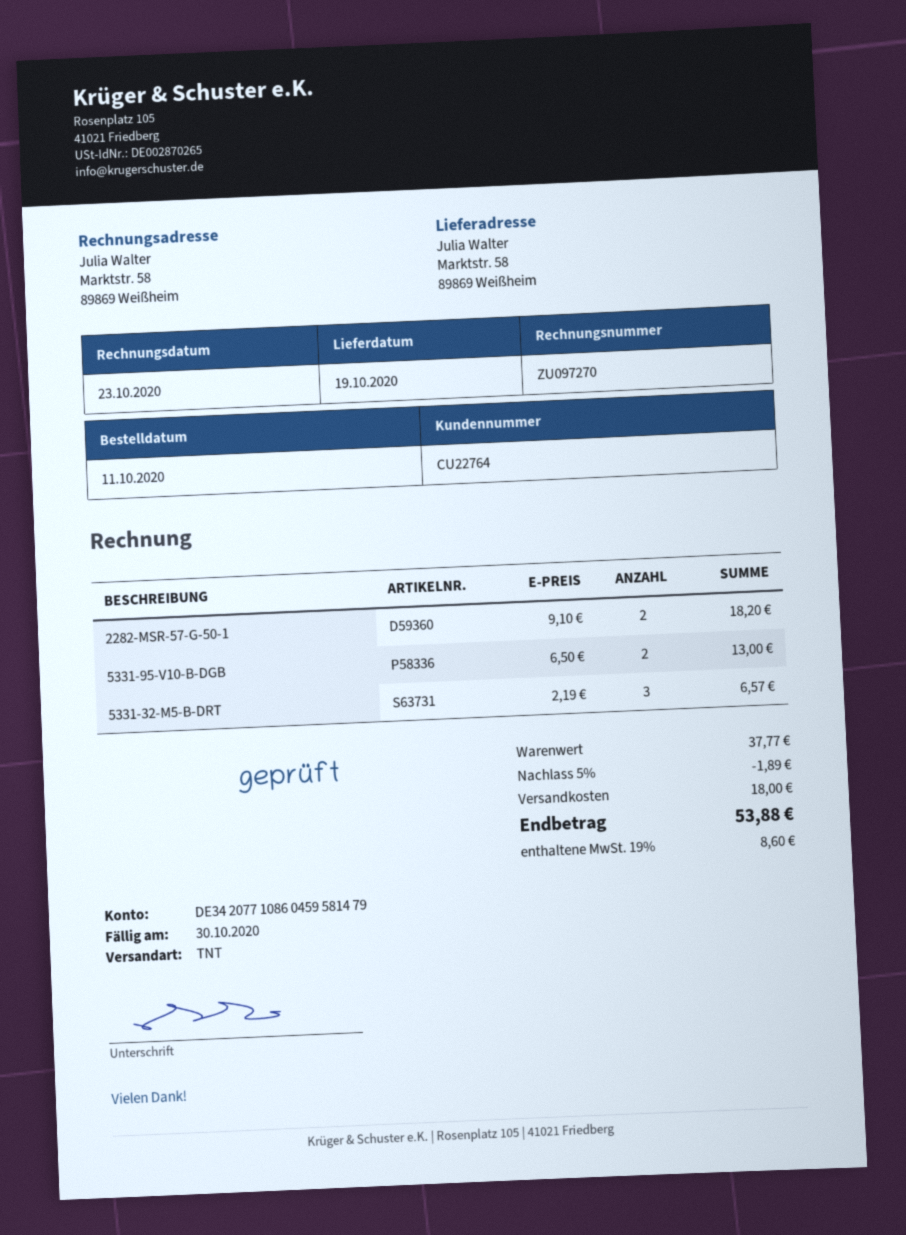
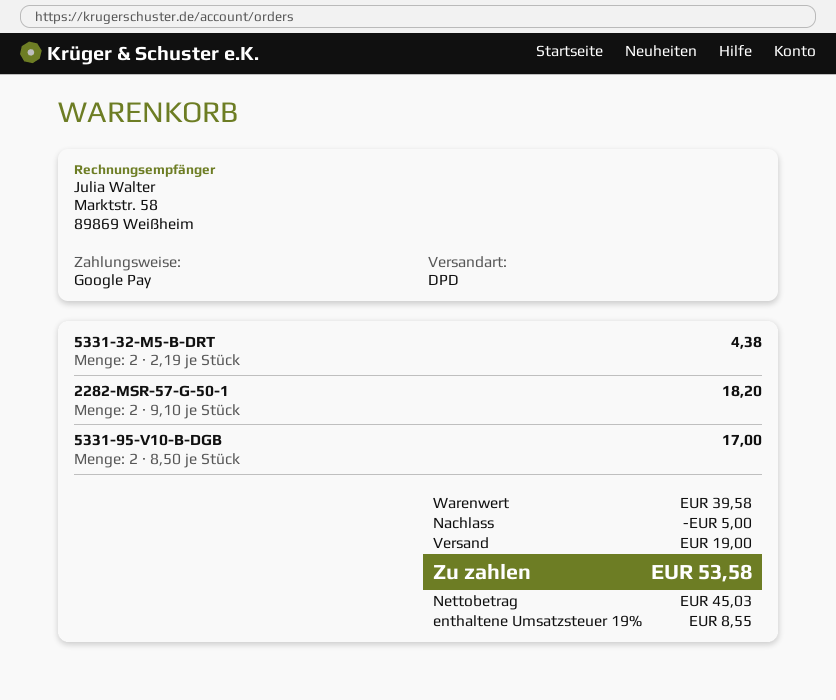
shipping method: TNT -> DPD
5331-95-V10-B-DGB: 2 x 6.50 = 13.00 -> 2 x 8.50 = 17.00
5331-32-M5-B-DRT: 3 x 2.19 = 6.57 -> 2 x 2.19 = 4.38
subtotal: 37.77 -> 39.58
discount: 1.89 -> 5.00
shipping: 18.00 -> 19.00
tax: 19% = 8.60 -> 19% = 8.55
total: 53.88 -> 53.58

